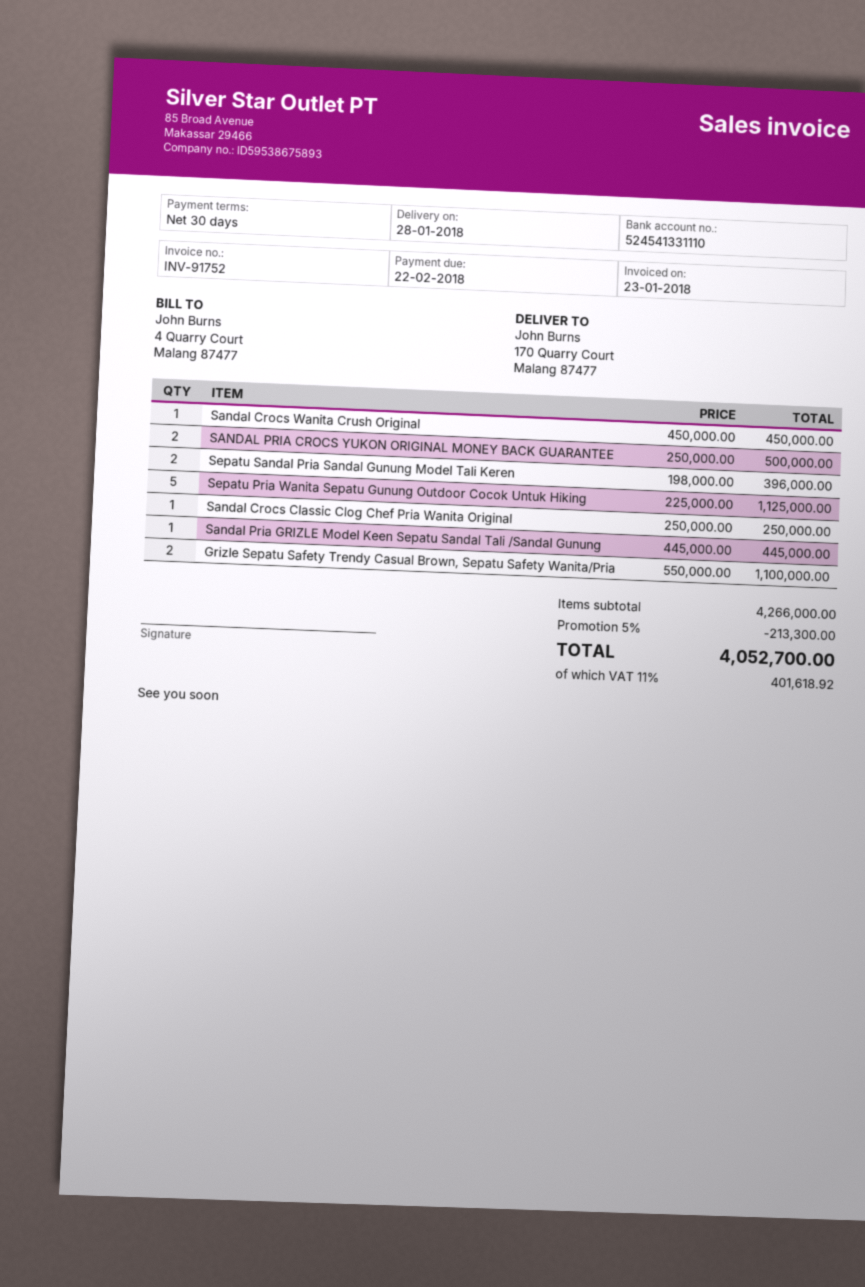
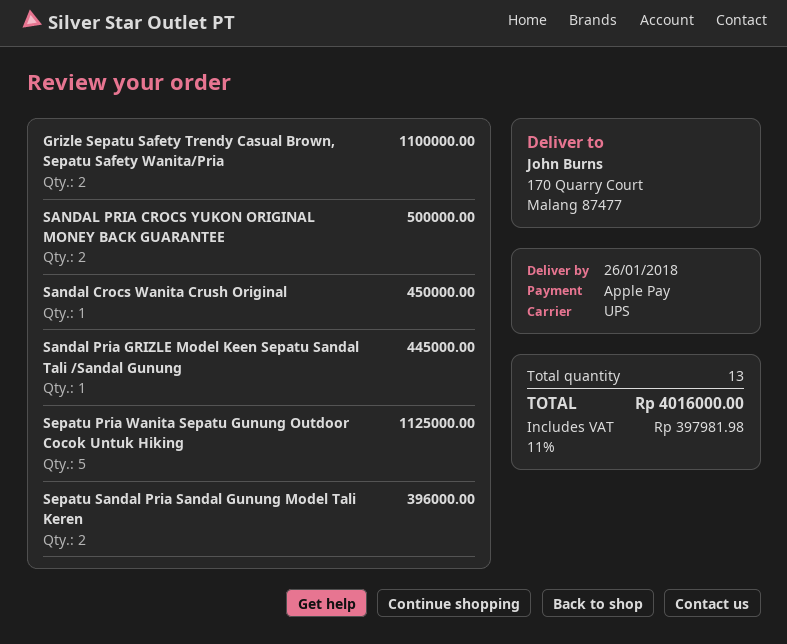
delivery date: 2018-01-28 -> 2018-01-26
Sandal Crocs Classic Clog Chef Pria Wanita Original: 1 for 250000.00 -> none
discount: 5% = 213300.00 -> none
tax: 11% = 401618.92 -> 11% = 397981.98
total: 4052700.00 -> 4016000.00

